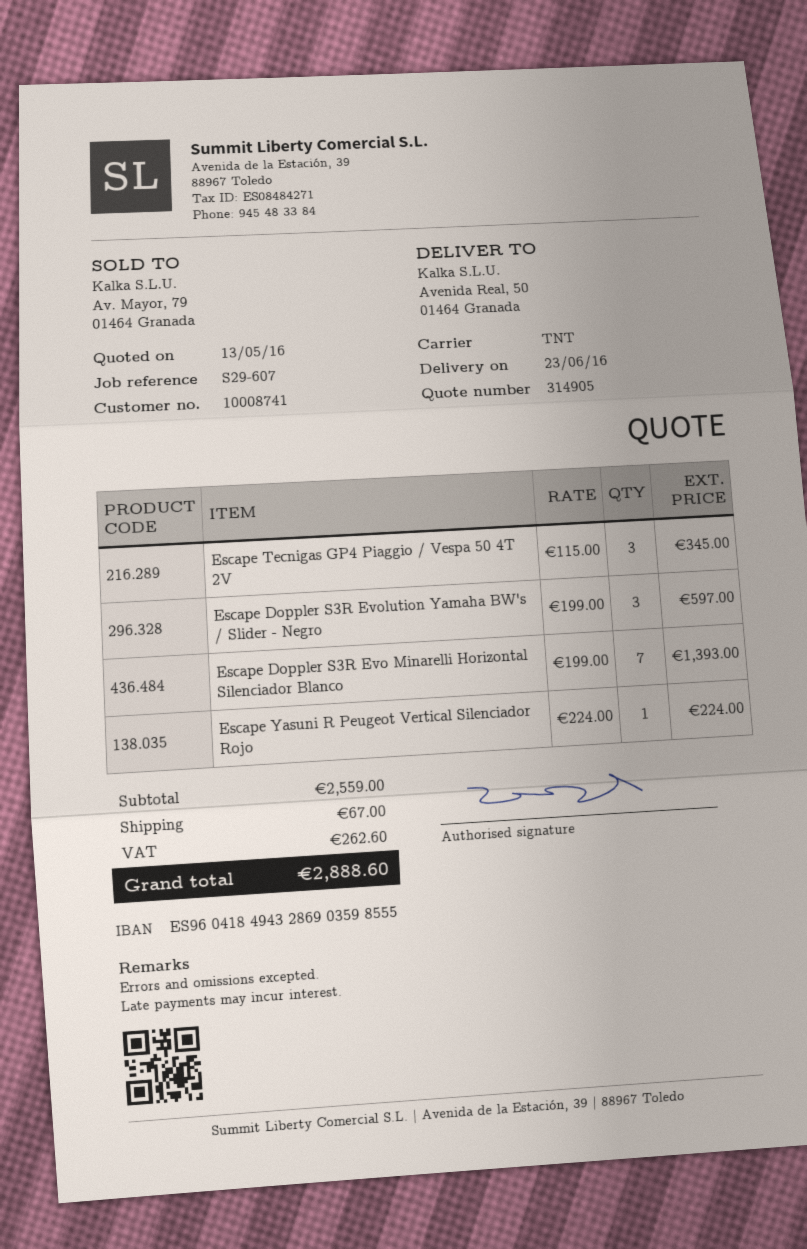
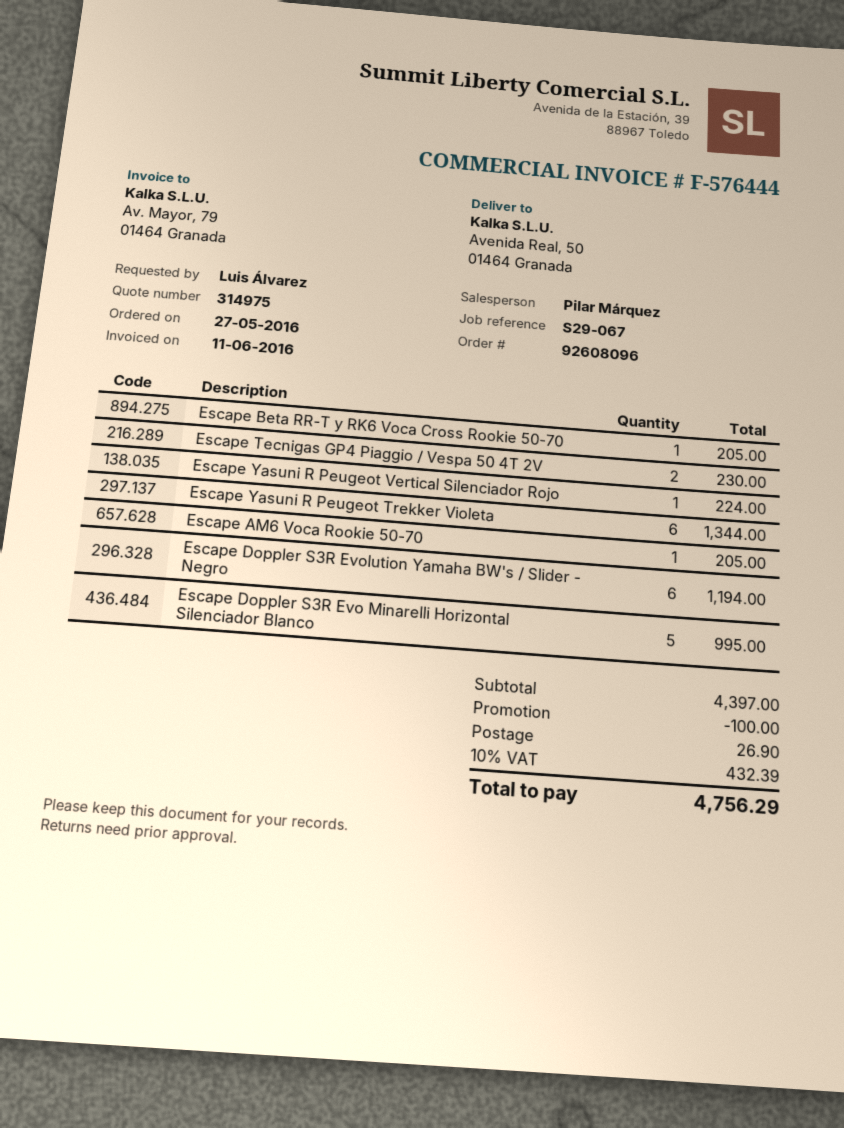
quote number: 314905 -> 314975
reference: S29-607 -> S29-067
Escape Tecnigas GP4 Piaggio / Vespa 50 4T 2V: 3 for 345.00 -> 2 for 230.00
Escape Doppler S3R Evolution Yamaha BW's / Slider - Negro: 3 for 597.00 -> 6 for 1194.00
Escape Doppler S3R Evo Minarelli Horizontal Silenciador Blanco: 7 for 1393.00 -> 5 for 995.00
Escape Beta RR-T y RK6 Voca Cross Rookie 50-70: none -> 1 for 205.00
Escape Yasuni R Peugeot Trekker Violeta: none -> 6 for 1344.00
Escape AM6 Voca Rookie 50-70: none -> 1 for 205.00
subtotal: 2559.00 -> 4397.00
discount: none -> 100.00
shipping: 67.00 -> 26.90
tax: 262.60 -> 432.39
total: 2888.60 -> 4756.29

